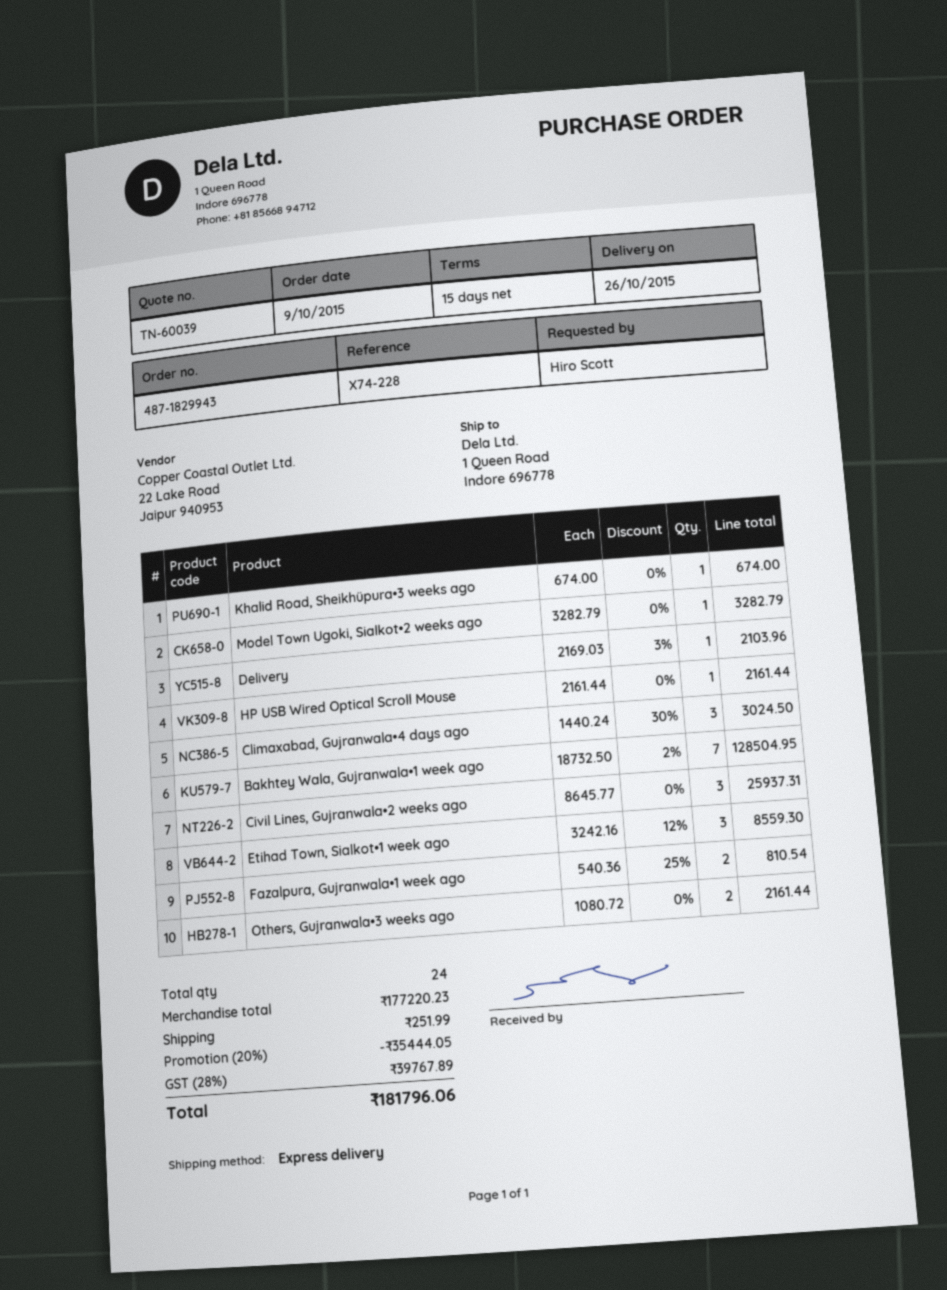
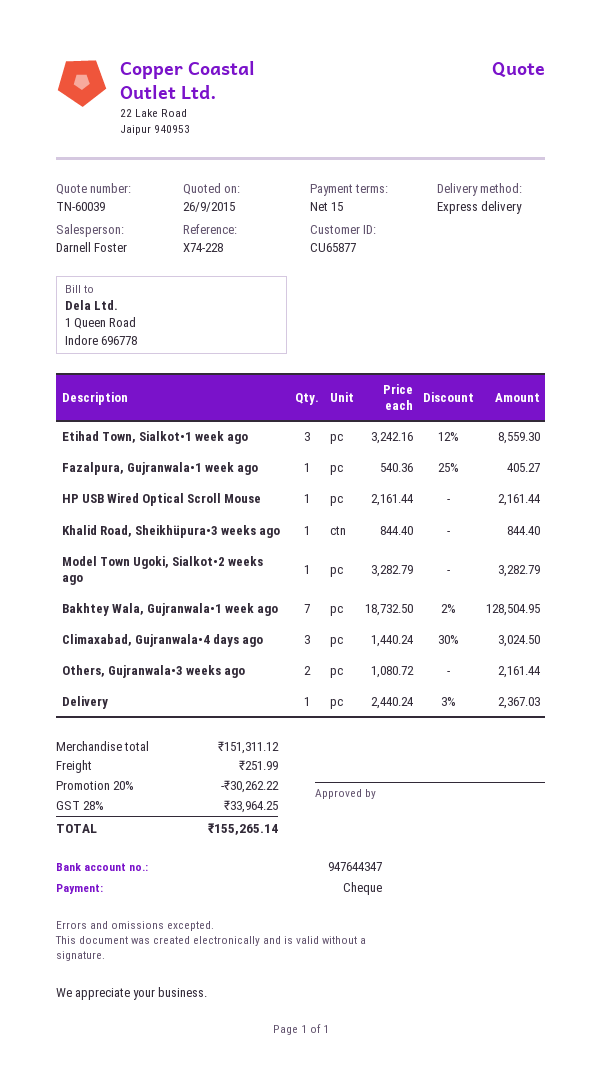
Khalid Road, Sheikhüpura•3 weeks ago: 1 x 674.00 = 674.00 -> 1 x 844.40 = 844.40
Delivery: 1 x 2169.03 - 3% = 2103.96 -> 1 x 2440.24 - 3% = 2367.03
Civil Lines, Gujranwala•2 weeks ago: 3 x 8645.77 = 25937.31 -> none
Fazalpura, Gujranwala•1 week ago: 2 x 540.36 - 25% = 810.54 -> 1 x 540.36 - 25% = 405.27
subtotal: 177220.23 -> 151311.12
discount: 20% = 35444.05 -> 20% = 30262.22
tax: 28% = 39767.89 -> 28% = 33964.25
total: 181796.06 -> 155265.14

